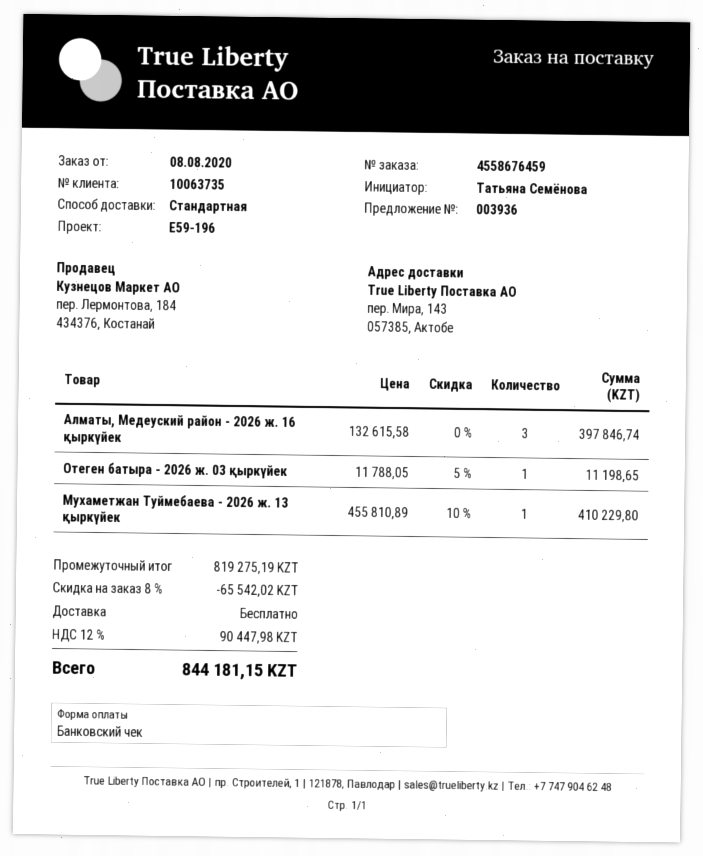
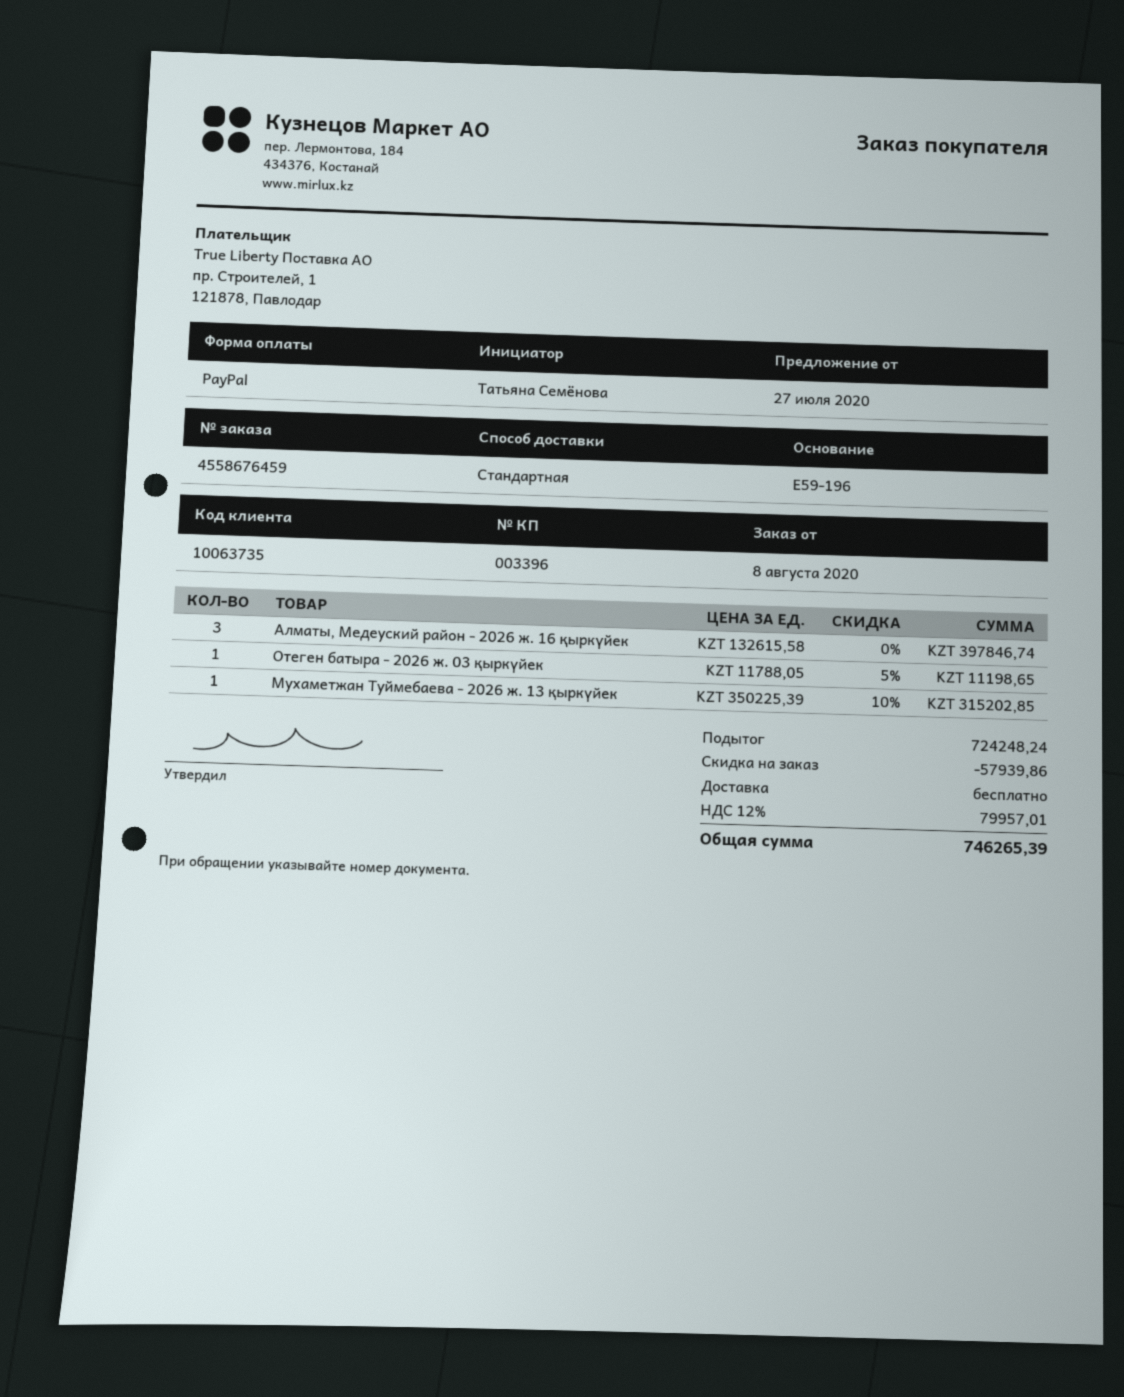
quote number: 003936 -> 003396
payment method: cheque -> PayPal
Мухаметжан Туймебаева - 2026 ж. 13 қыркүйек: 1 x 455810.89 - 10% = 410229.80 -> 1 x 350225.39 - 10% = 315202.85
subtotal: 819275.19 -> 724248.24
discount: 65542.02 -> 57939.86
tax: 12% = 90447.98 -> 12% = 79957.01
total: 844181.15 -> 746265.39

